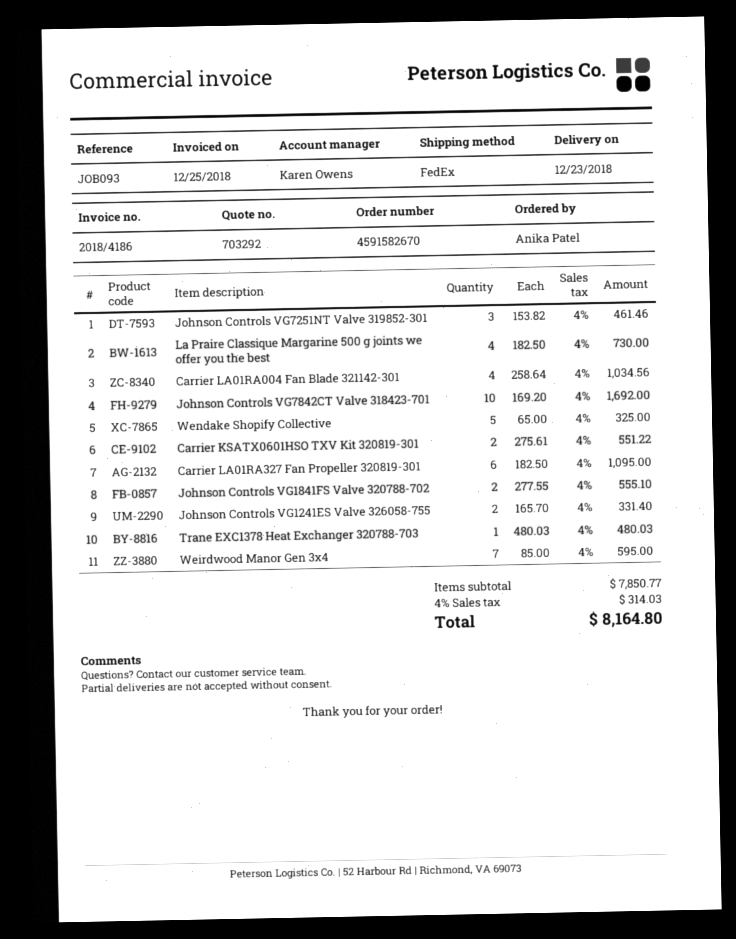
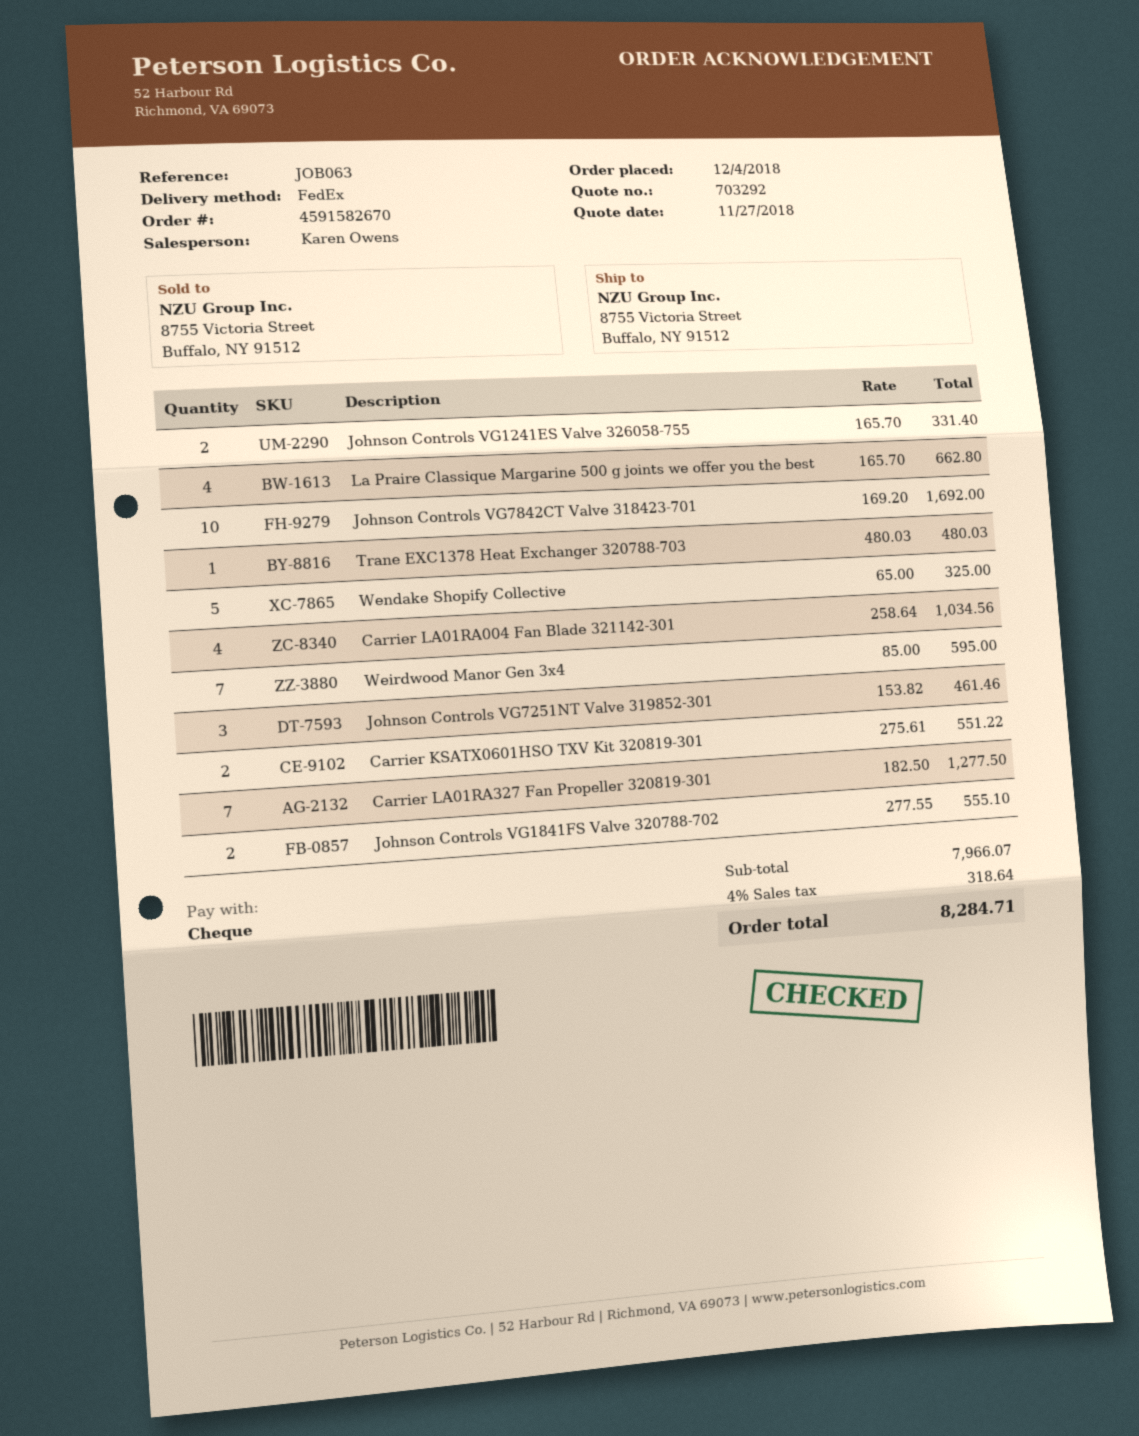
reference: JOB093 -> JOB063
La Praire Classique Margarine 500 g joints we offer you the best: 4 x 182.50 = 730.00 -> 4 x 165.70 = 662.80
Carrier LA01RA327 Fan Propeller 320819-301: 6 x 182.50 = 1095.00 -> 7 x 182.50 = 1277.50
subtotal: 7850.77 -> 7966.07
tax: 4% = 314.03 -> 4% = 318.64
total: 8164.80 -> 8284.71

